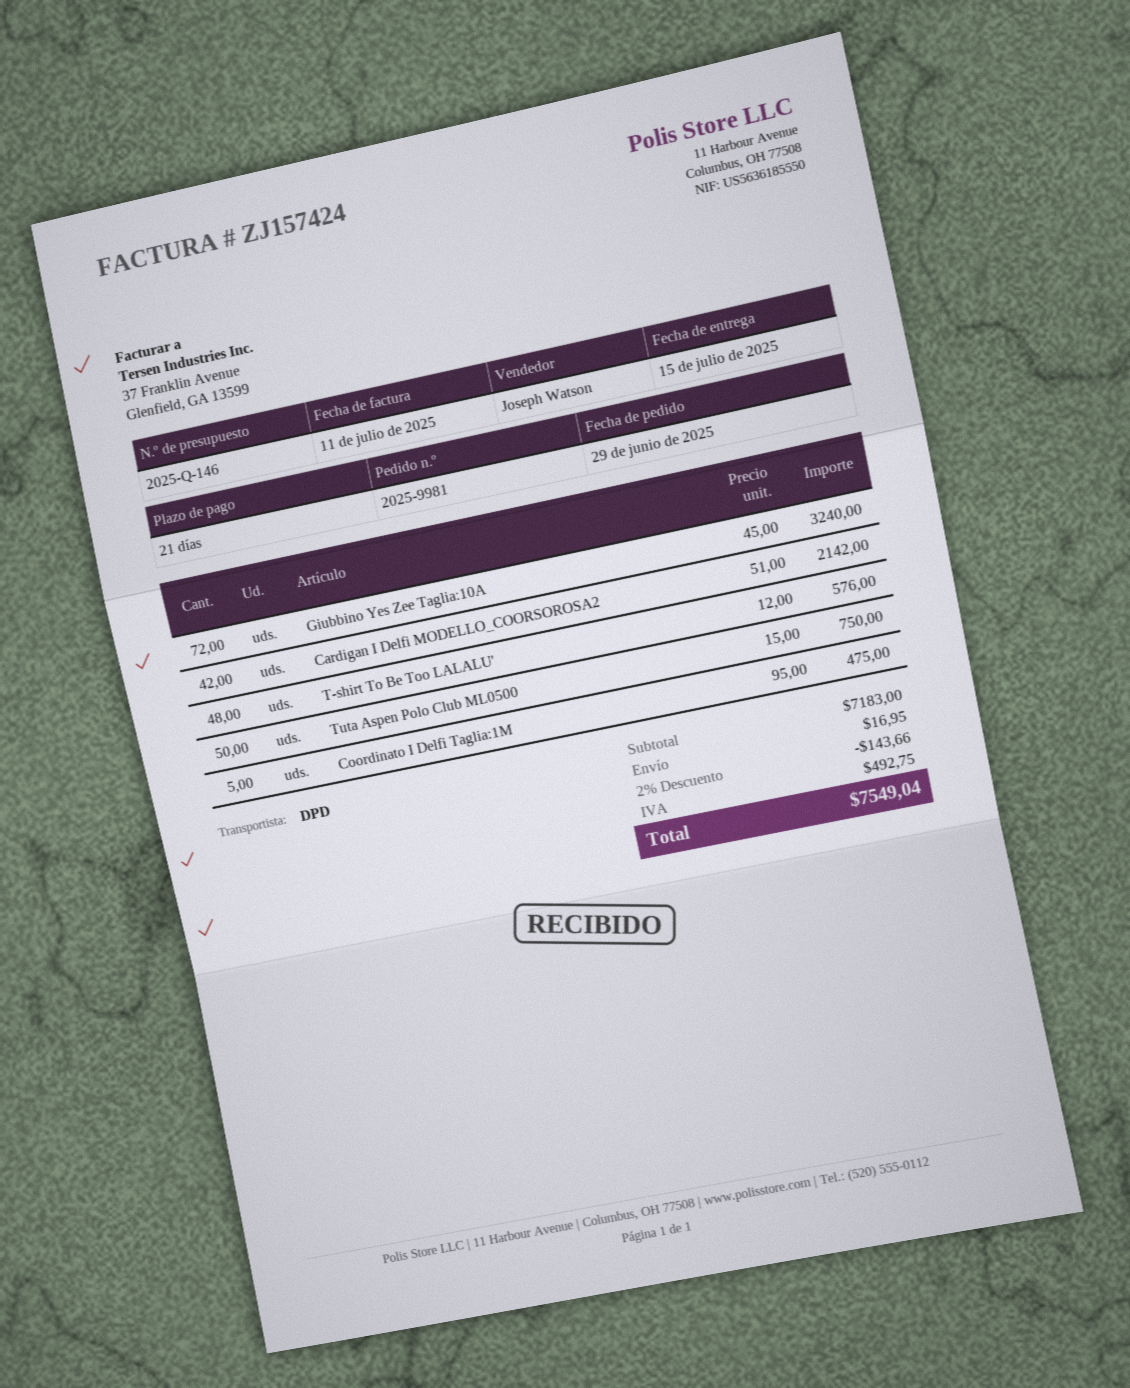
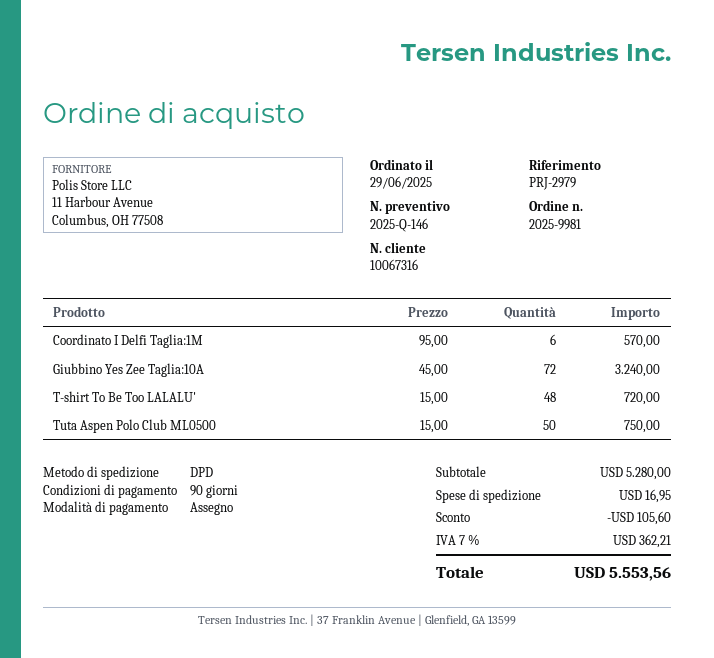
payment terms: 21 days -> 90 days
Cardigan I Delfi MODELLO_COORSOROSA2: 42 x 51.00 = 2142.00 -> none
T-shirt To Be Too LALALU': 48 x 12.00 = 576.00 -> 48 x 15.00 = 720.00
Coordinato I Delfi Taglia:1M: 5 x 95.00 = 475.00 -> 6 x 95.00 = 570.00
subtotal: 7183.00 -> 5280.00
discount: 143.66 -> 105.60
tax: 492.75 -> 362.21
total: 7549.04 -> 5553.56

